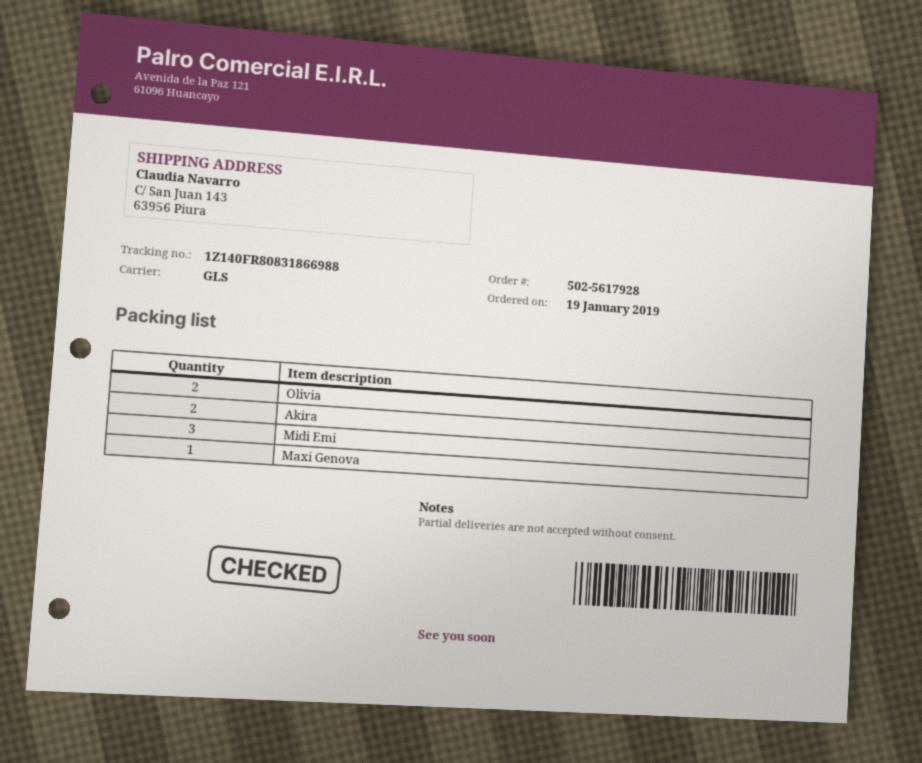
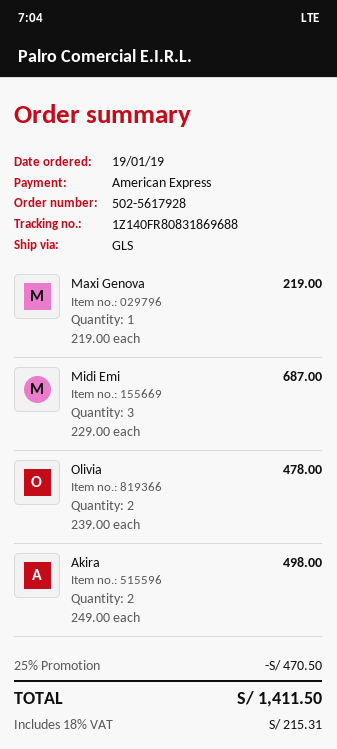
tracking number: 1Z140FR80831866988 -> 1Z140FR80831869688

